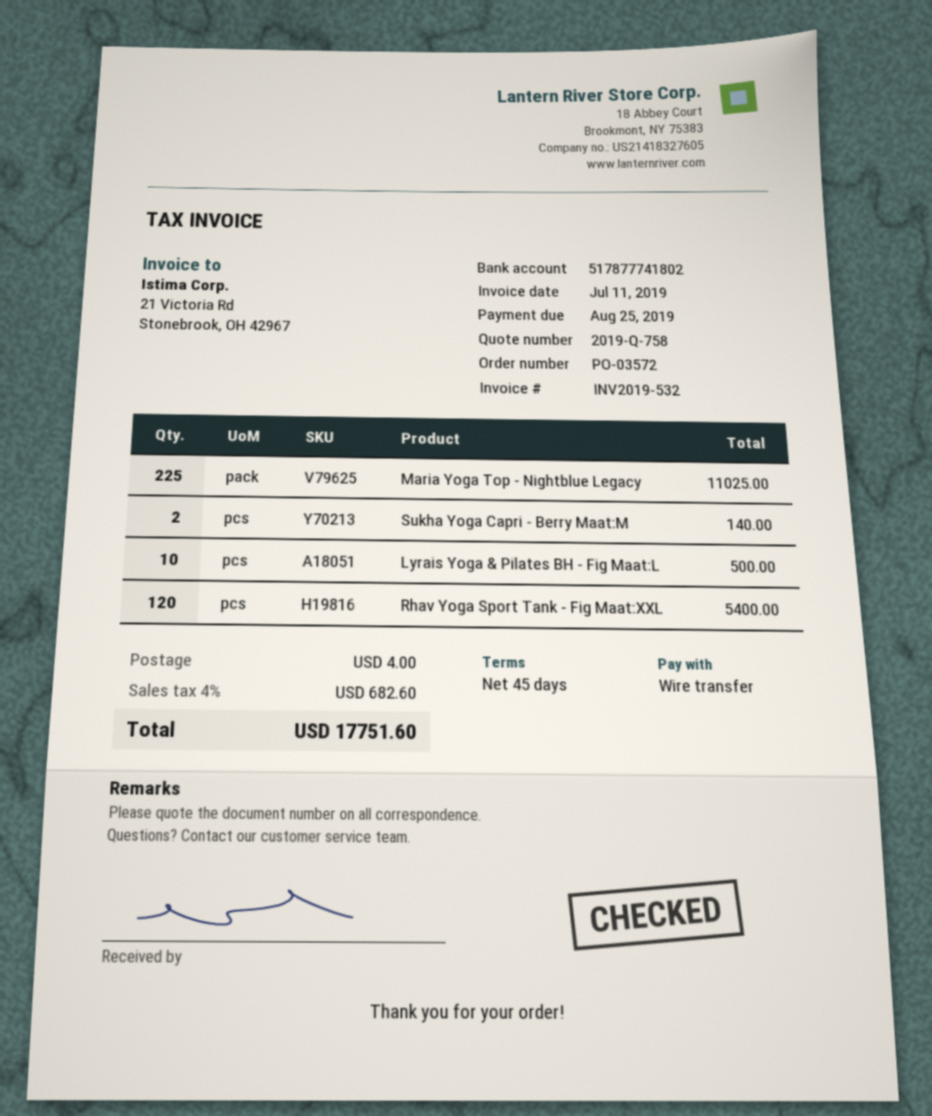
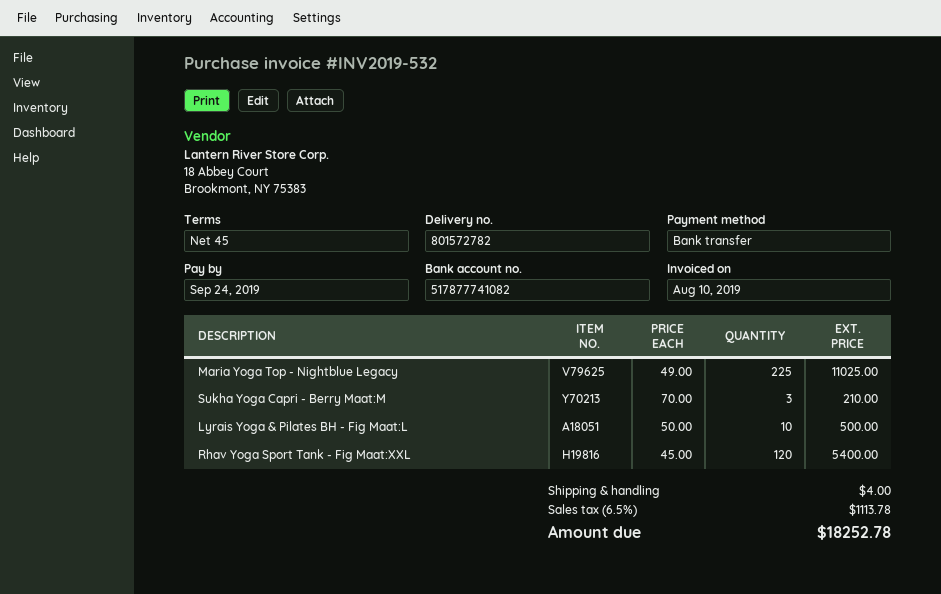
invoice date: 2019-07-11 -> 2019-08-10
due date: 2019-08-25 -> 2019-09-24
bank account: 517877741802 -> 517877741082
Sukha Yoga Capri - Berry Maat:M: 2 for 140.00 -> 3 for 210.00
tax: 4% = 682.60 -> 6.5% = 1113.78
total: 17751.60 -> 18252.78

